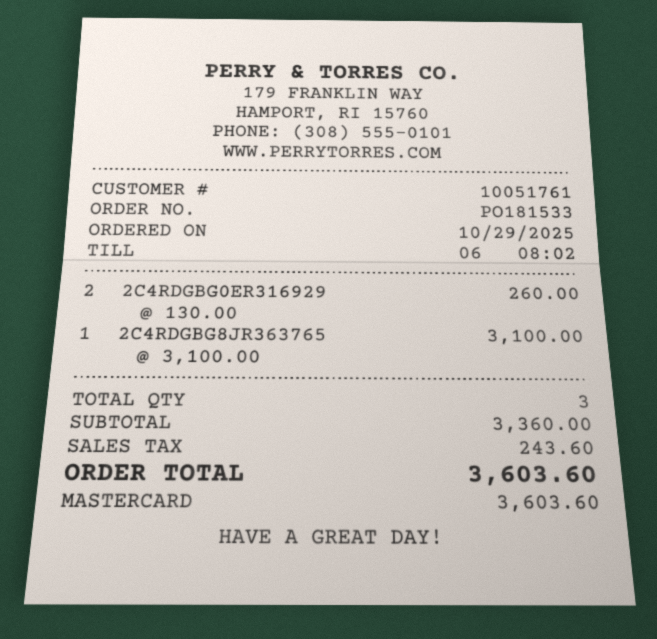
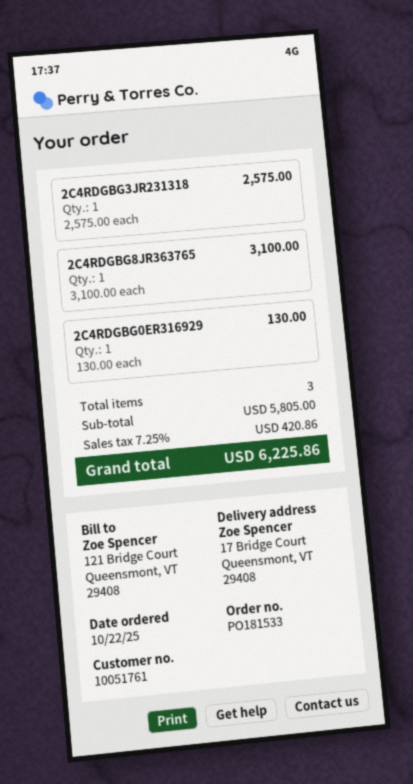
order date: 2025-10-29 -> 2025-10-22
2C4RDGBG0ER316929: 2 x 130.00 = 260.00 -> 1 x 130.00 = 130.00
2C4RDGBG3JR231318: none -> 1 x 2575.00 = 2575.00
subtotal: 3360.00 -> 5805.00
tax: 243.60 -> 420.86
total: 3603.60 -> 6225.86

